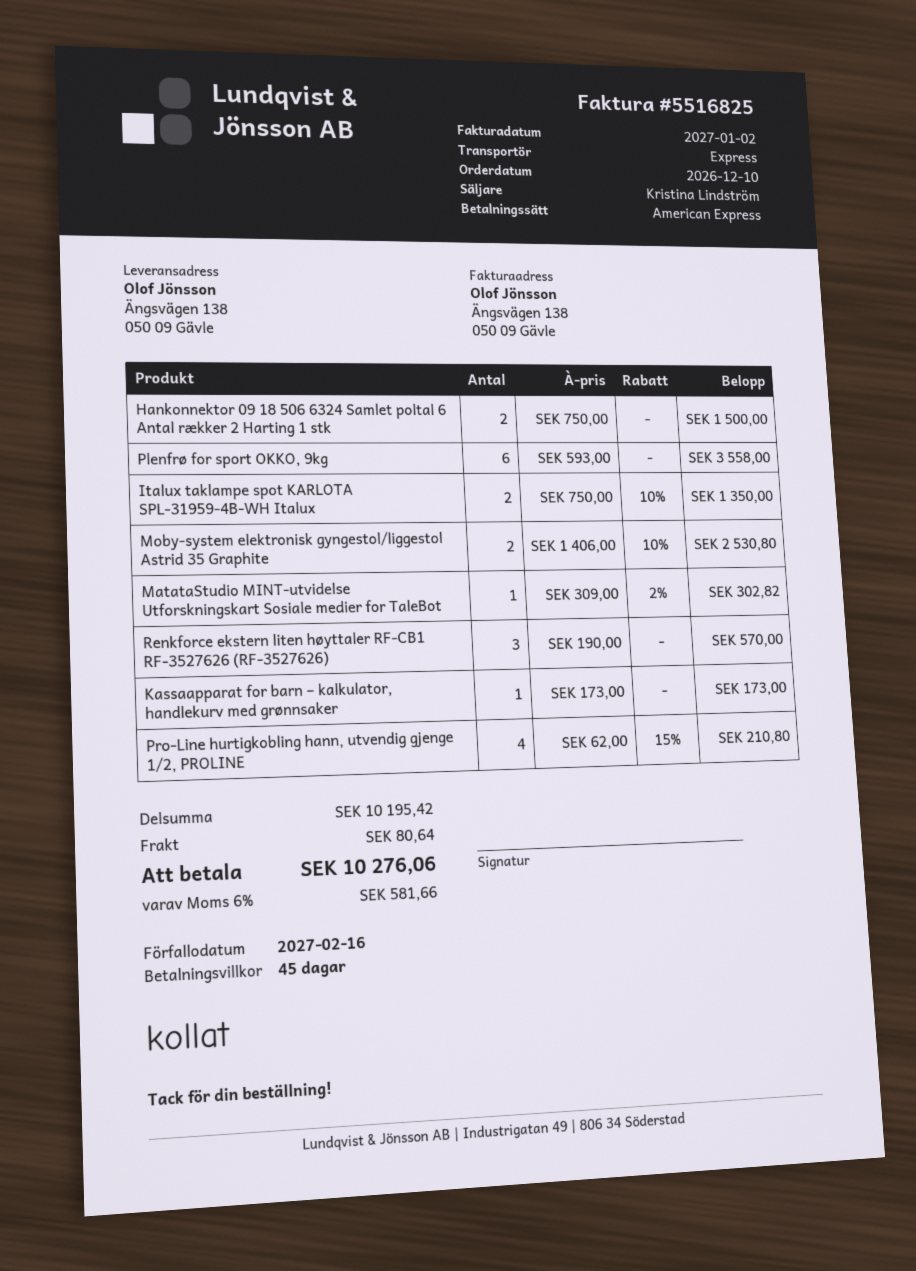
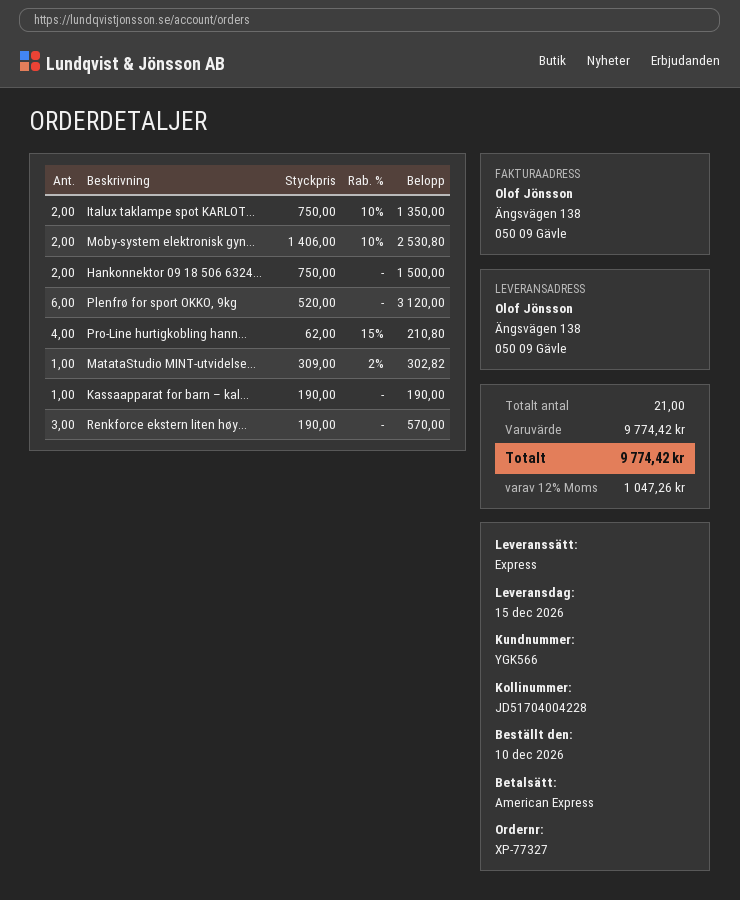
Plenfrø for sport OKKO, 9kg: 6 x 593.00 = 3558.00 -> 6 x 520.00 = 3120.00
Kassaapparat for barn – kalkulator, handlekurv med grønnsaker: 1 x 173.00 = 173.00 -> 1 x 190.00 = 190.00
subtotal: 10195.42 -> 9774.42
shipping: 80.64 -> none
tax: 6% = 581.66 -> 12% = 1047.26
total: 10276.06 -> 9774.42

